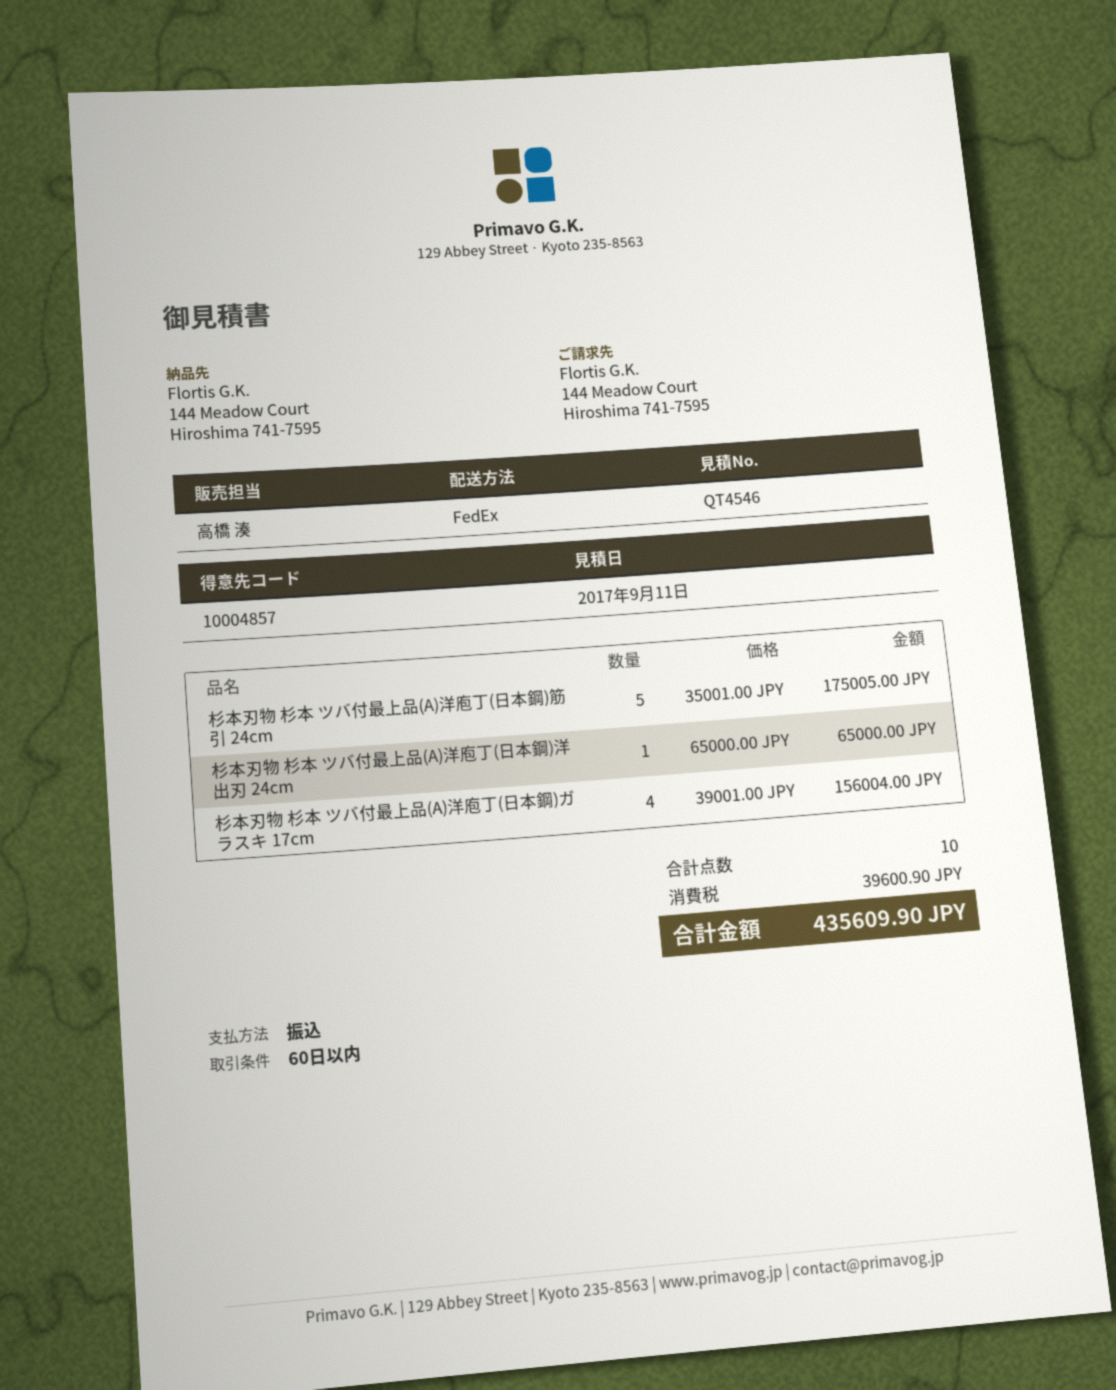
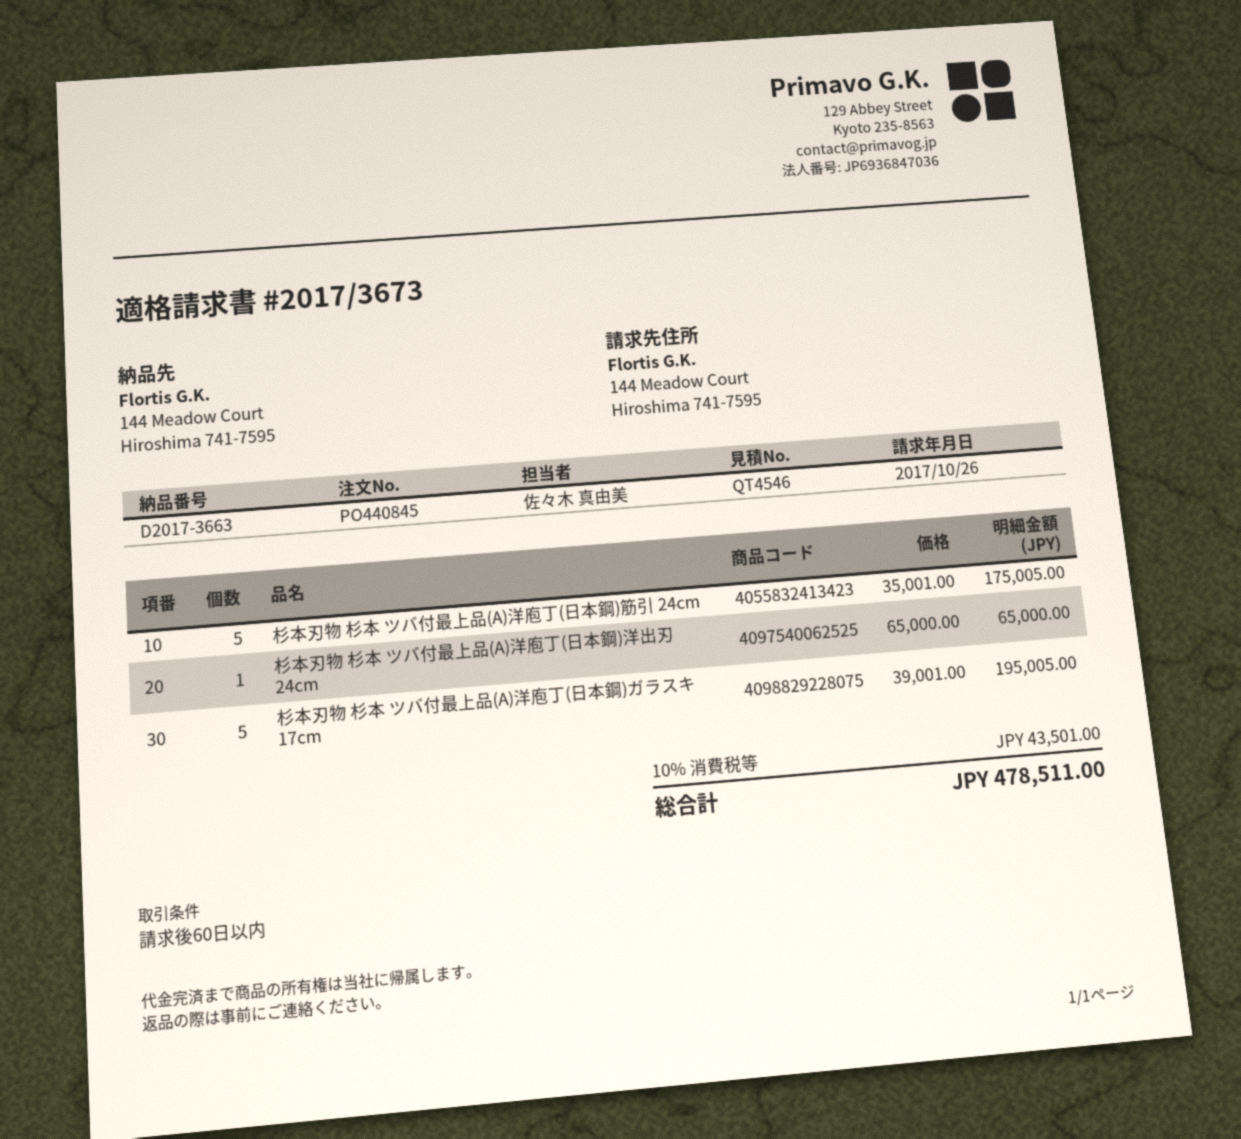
sales rep: 高橋 湊 -> 佐々木 真由美
杉本刃物 杉本 ツバ付最上品(A)洋庖丁(日本鋼)ガラスキ 17cm: 4 x 39001.00 = 156004.00 -> 5 x 39001.00 = 195005.00
tax: 39600.90 -> 43501.00
total: 435609.90 -> 478511.00

